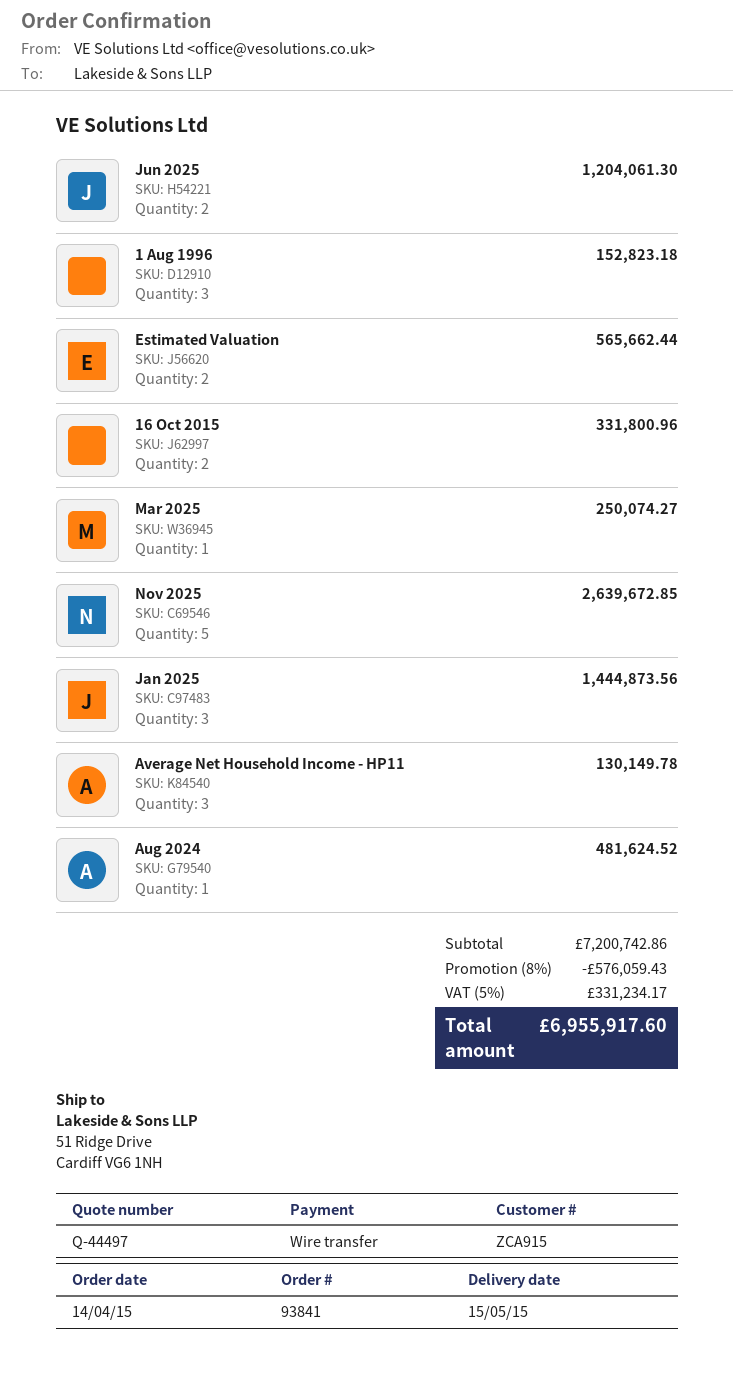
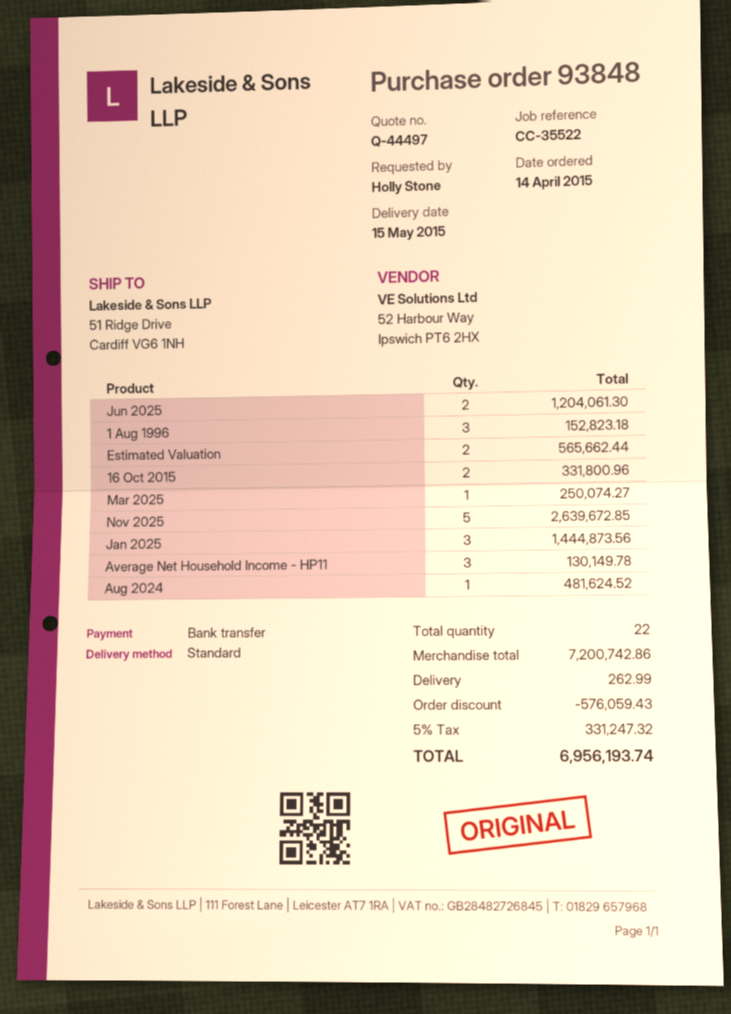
order number: 93841 -> 93848
shipping: none -> 262.99
tax: 5% = 331234.17 -> 5% = 331247.32
total: 6955917.60 -> 6956193.74

